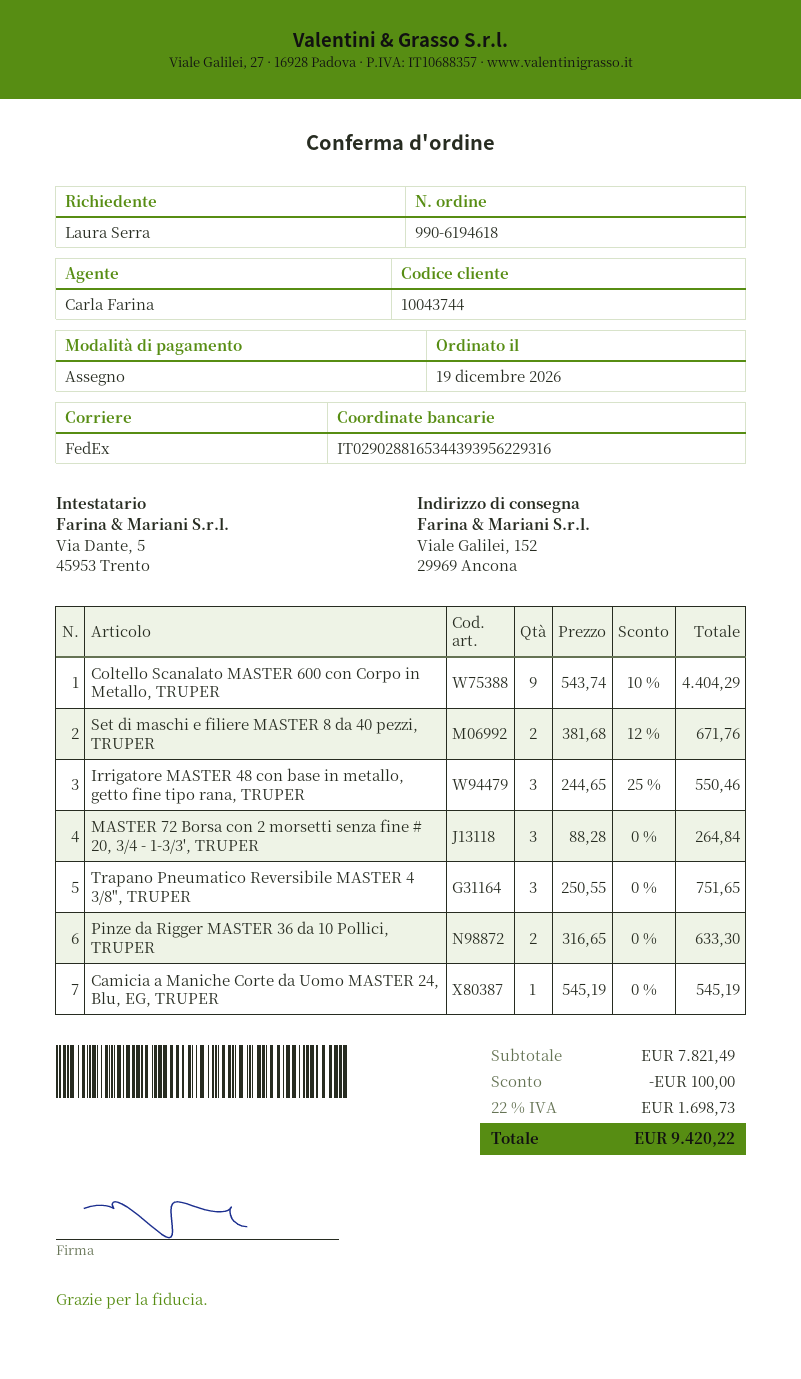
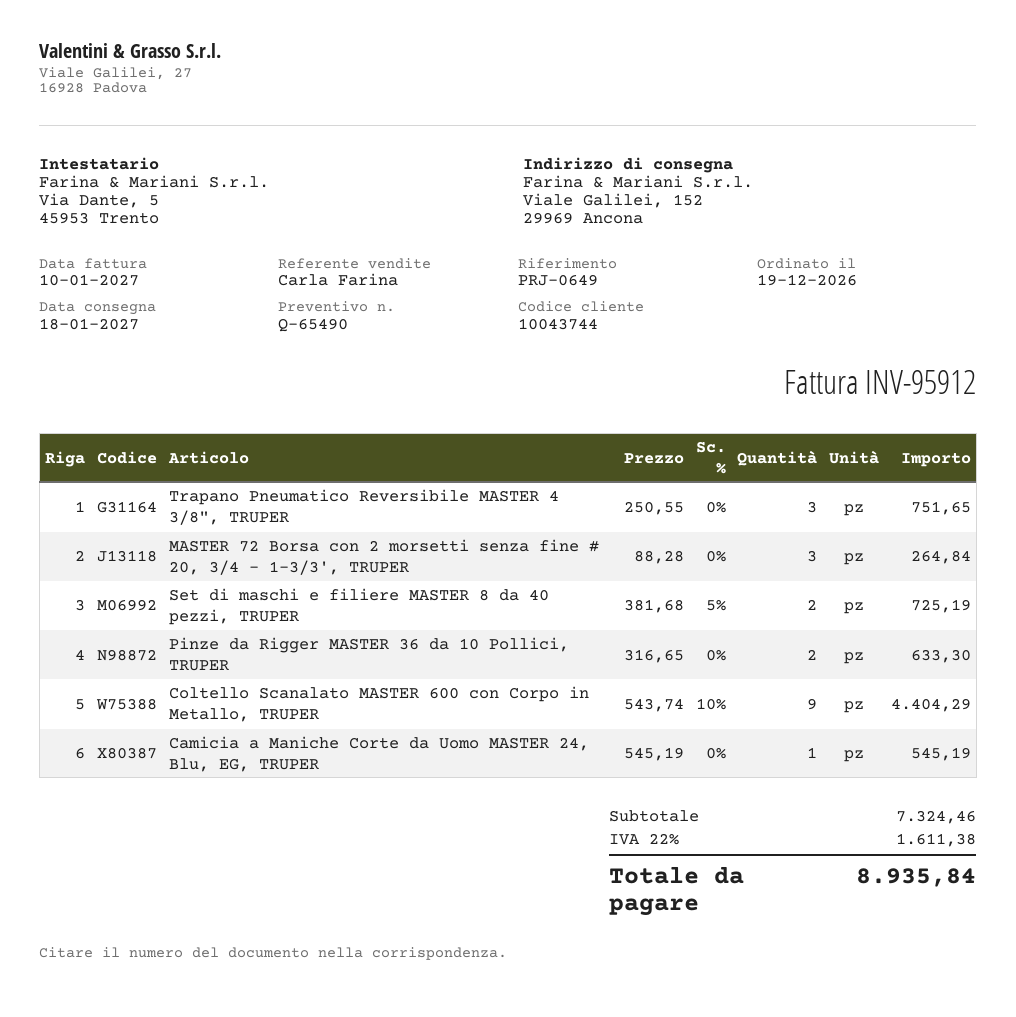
Set di maschi e filiere MASTER 8 da 40 pezzi, TRUPER: 2 x 381.68 - 12% = 671.76 -> 2 x 381.68 - 5% = 725.19
Irrigatore MASTER 48 con base in metallo, getto fine tipo rana, TRUPER: 3 x 244.65 - 25% = 550.46 -> none
subtotal: 7821.49 -> 7324.46
discount: 100.00 -> none
tax: 22% = 1698.73 -> 22% = 1611.38
total: 9420.22 -> 8935.84

